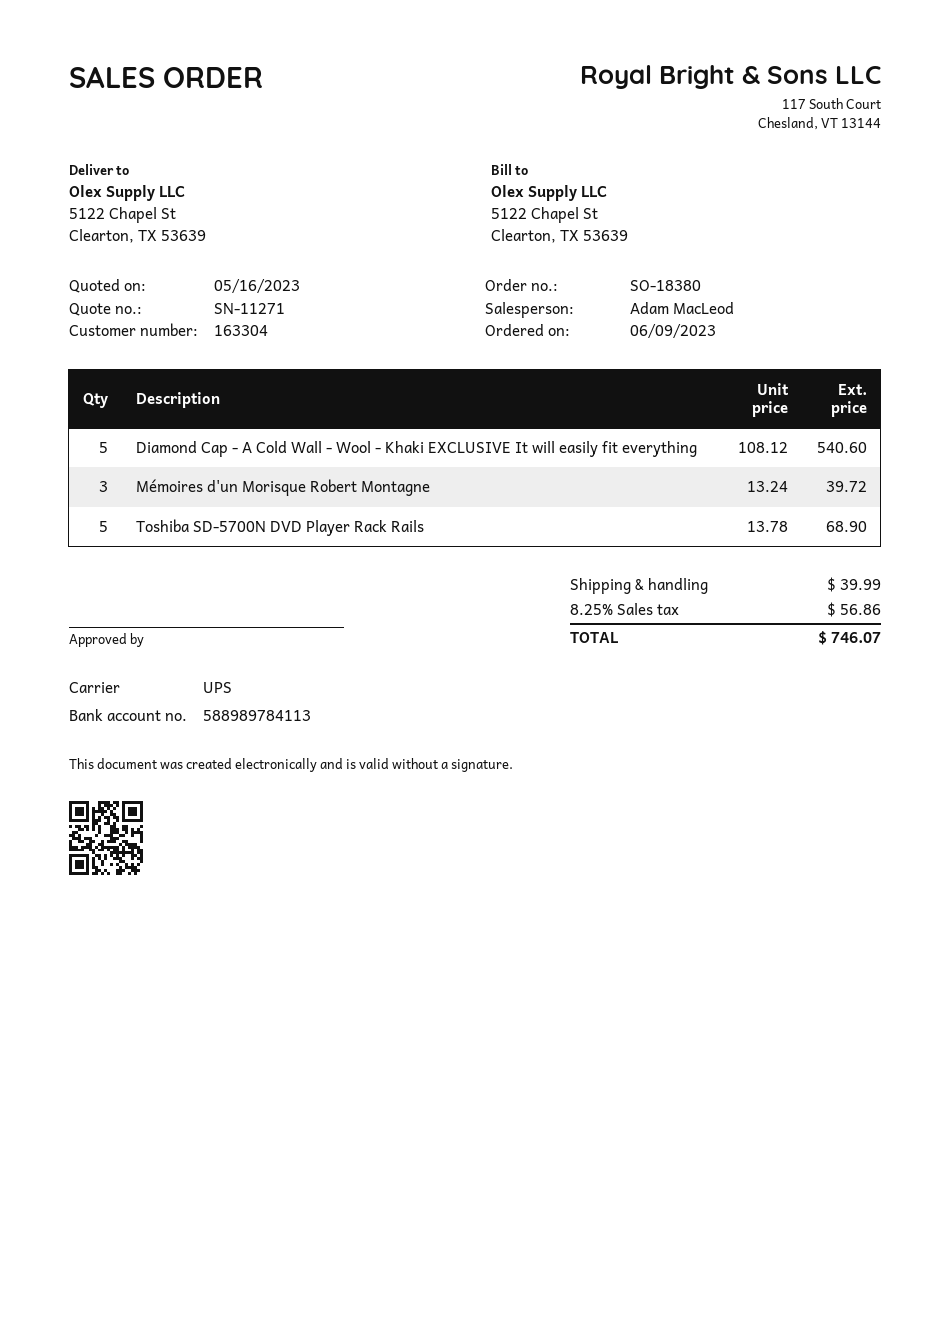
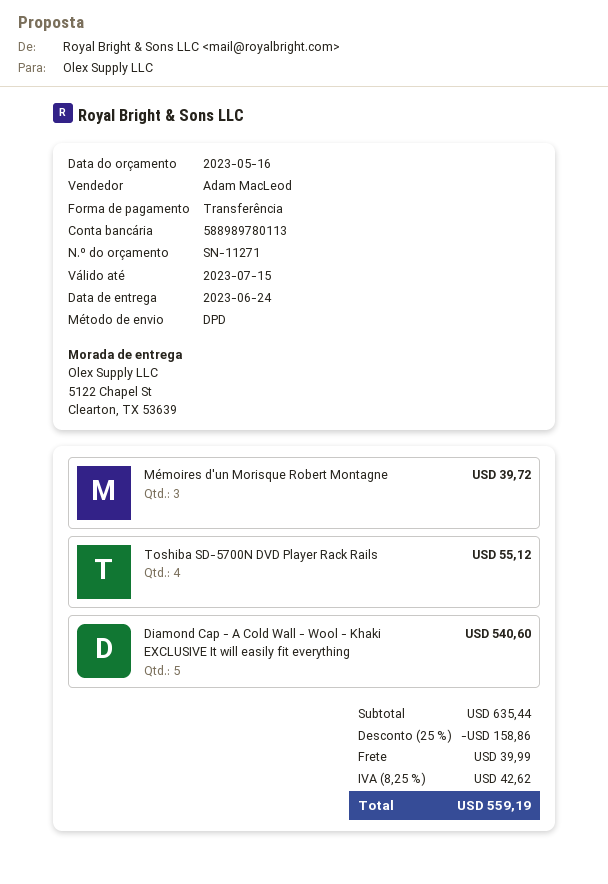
bank account: 588989784113 -> 588989780113
shipping method: UPS -> DPD
Toshiba SD-5700N DVD Player Rack Rails: 5 for 68.90 -> 4 for 55.12
discount: none -> 25% = 158.86
tax: 8.25% = 56.86 -> 8.25% = 42.62
total: 746.07 -> 559.19

